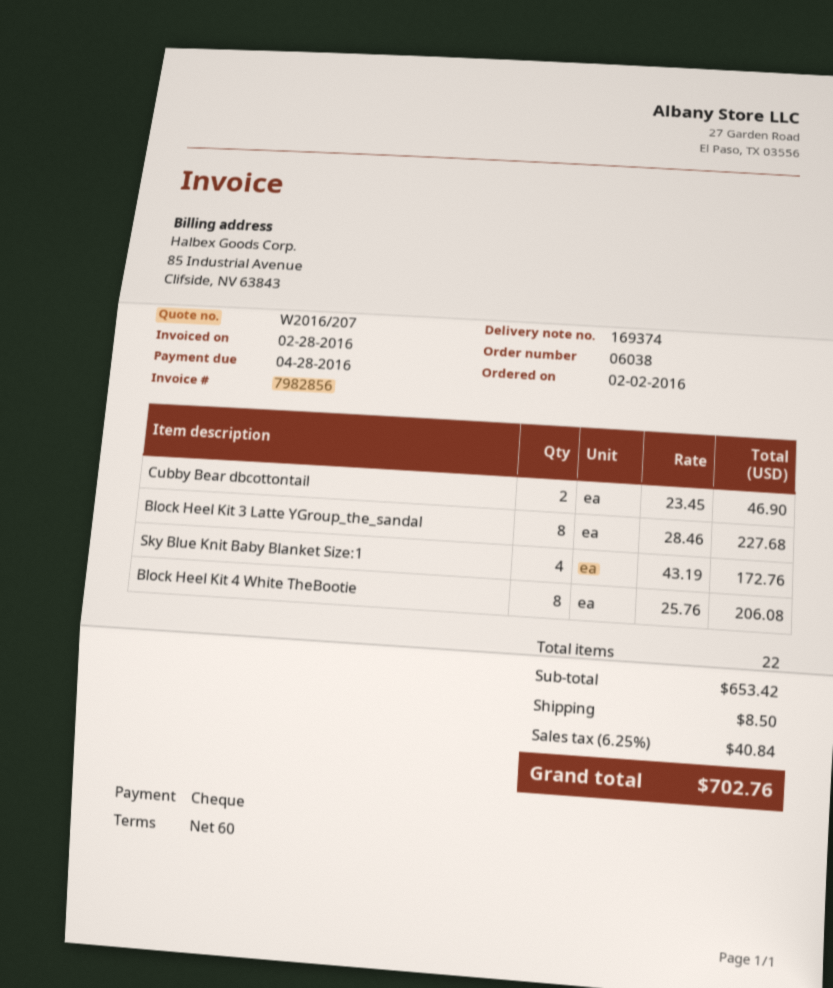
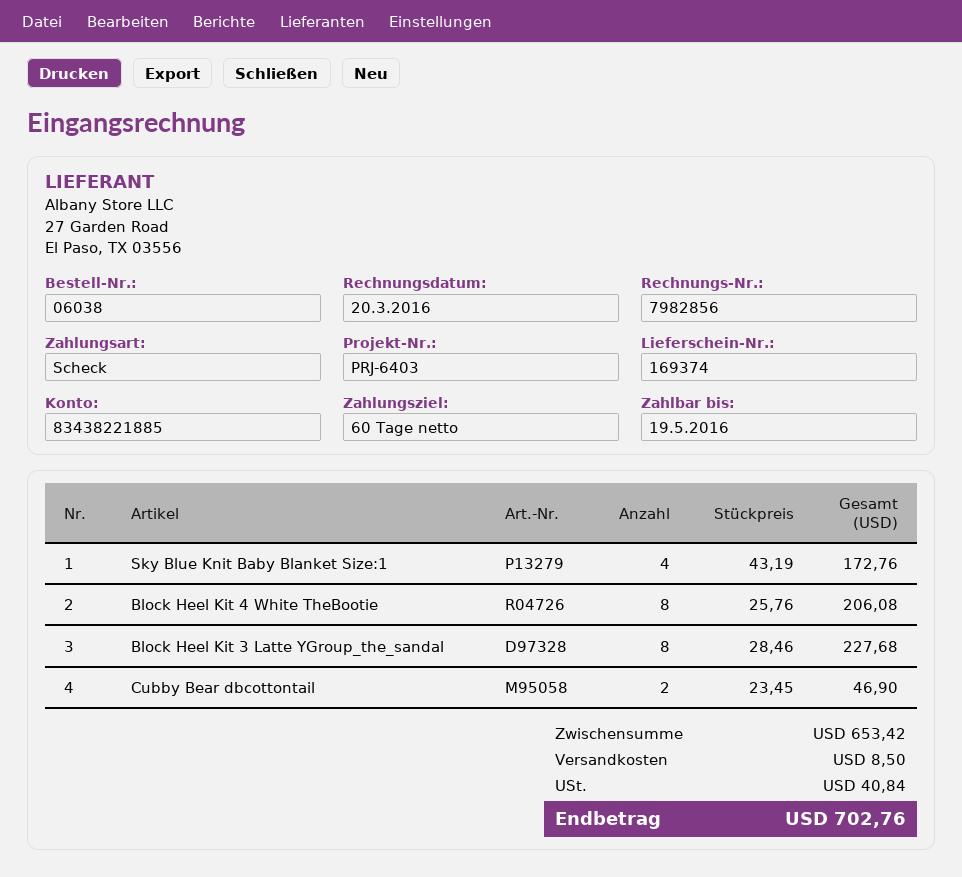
invoice date: 2016-02-28 -> 2016-03-20
due date: 2016-04-28 -> 2016-05-19

